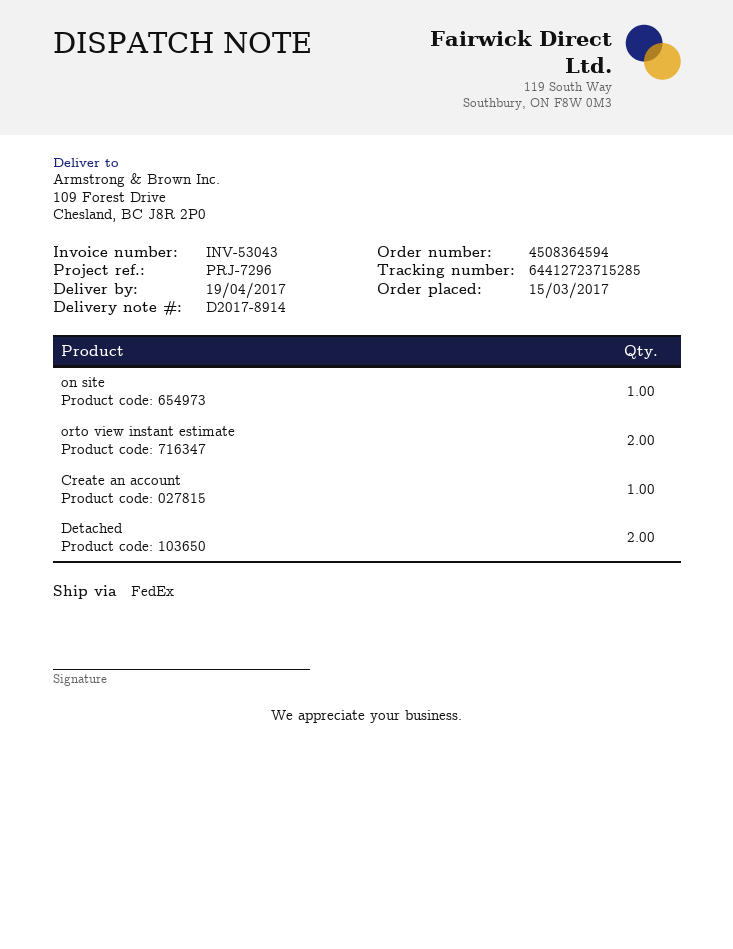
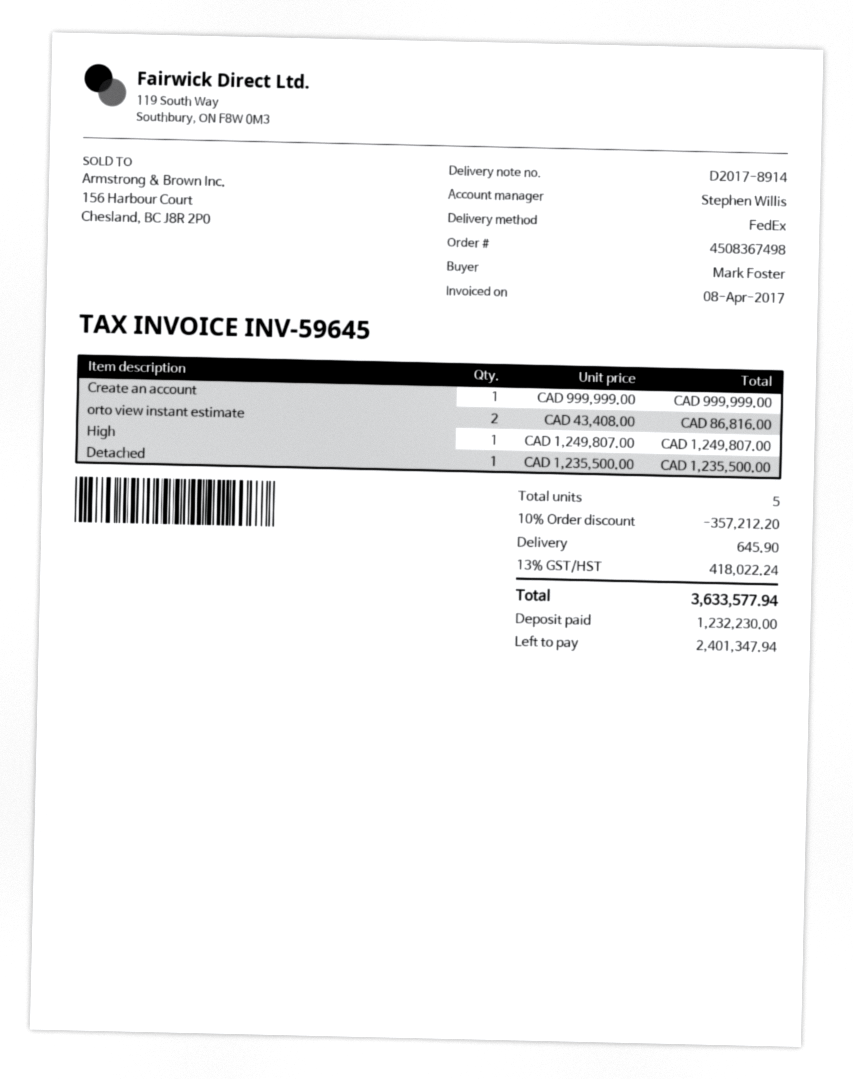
order number: 4508364594 -> 4508367498
invoice number: INV-53043 -> INV-59645
on site: 1 -> none
Detached: 2 -> 1
High: none -> 1

